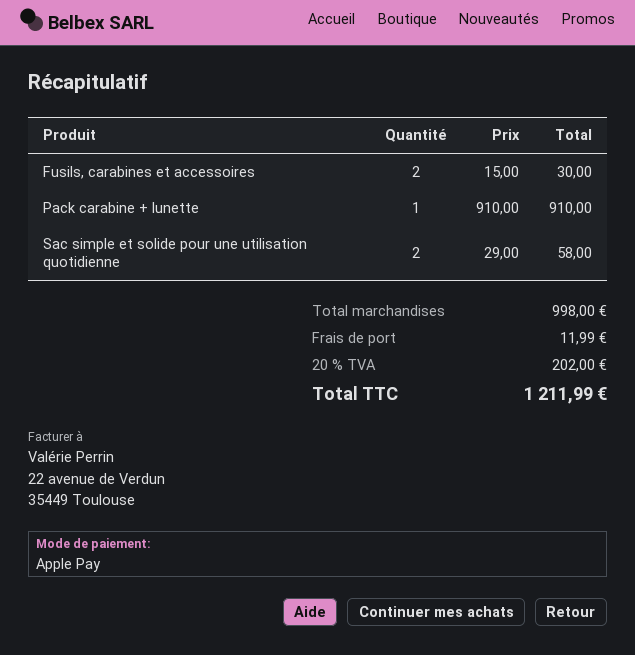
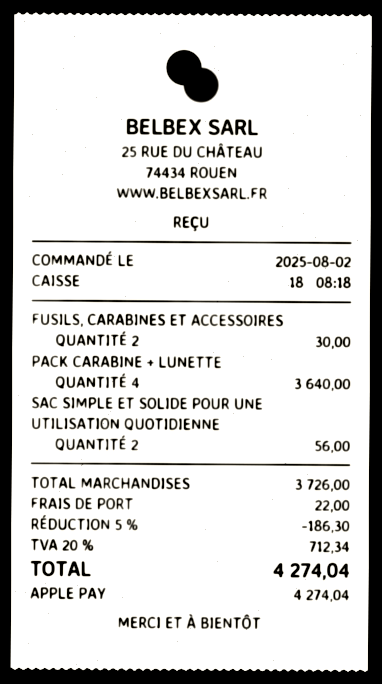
Pack carabine + lunette: 1 for 910.00 -> 4 for 3640.00
Sac simple et solide pour une utilisation quotidienne: 2 for 58.00 -> 2 for 56.00
subtotal: 998.00 -> 3726.00
discount: none -> 5% = 186.30
shipping: 11.99 -> 22.00
tax: 20% = 202.00 -> 20% = 712.34
total: 1211.99 -> 4274.04

